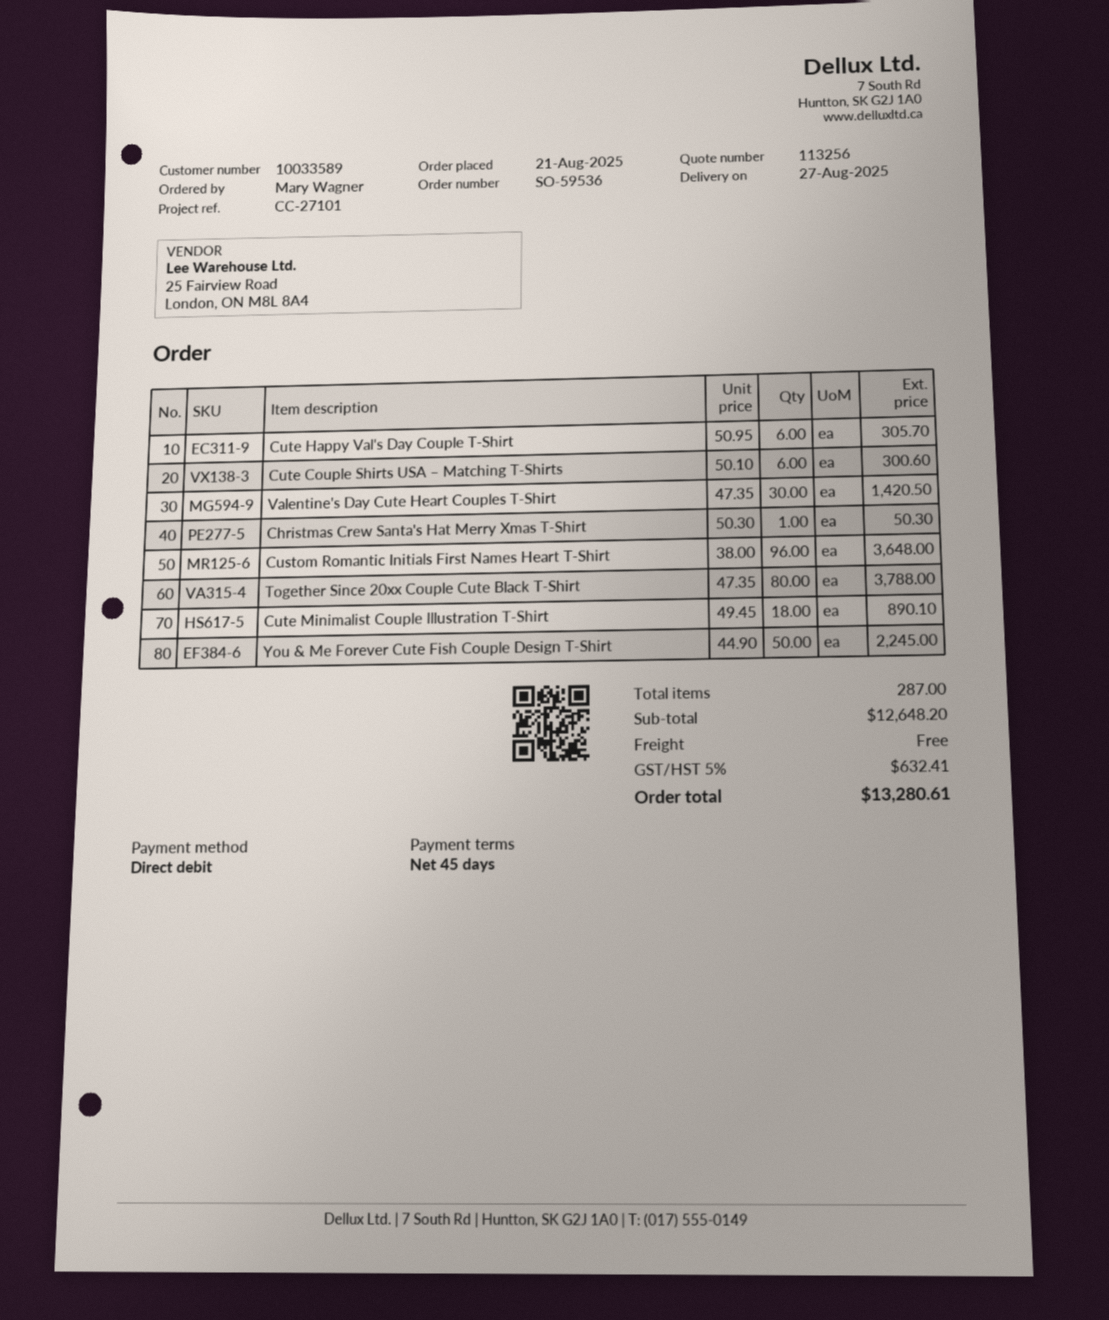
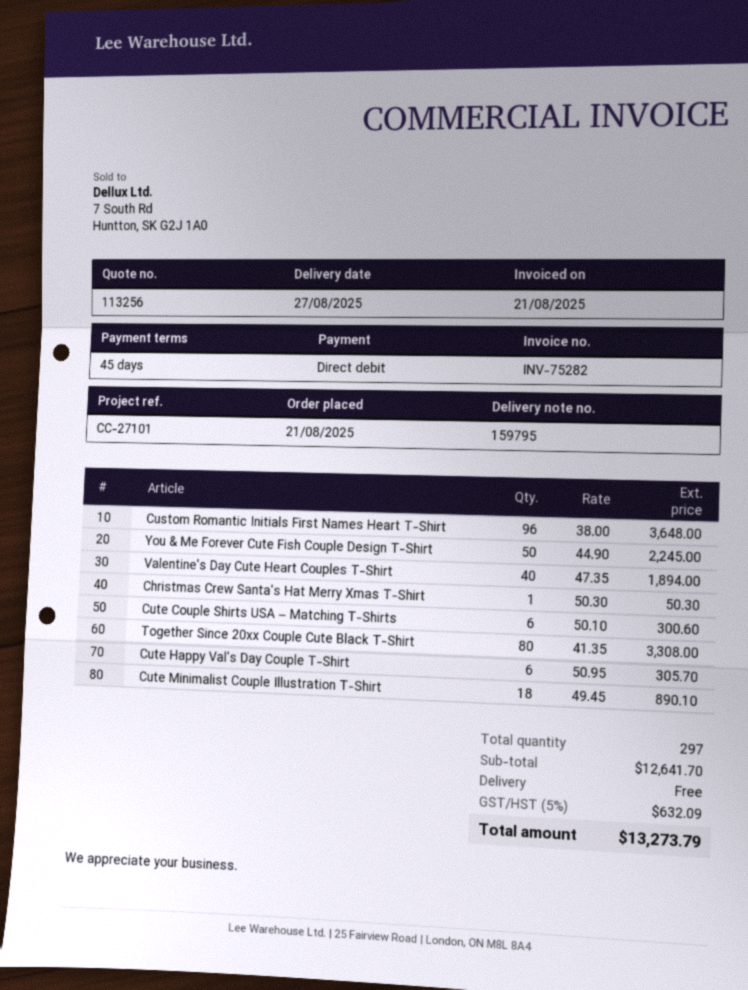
Valentine's Day Cute Heart Couples T-Shirt: 30 x 47.35 = 1420.50 -> 40 x 47.35 = 1894.00
Together Since 20xx Couple Cute Black T-Shirt: 80 x 47.35 = 3788.00 -> 80 x 41.35 = 3308.00
total quantity: 287 -> 297
subtotal: 12648.20 -> 12641.70
tax: 5% = 632.41 -> 5% = 632.09
total: 13280.61 -> 13273.79

